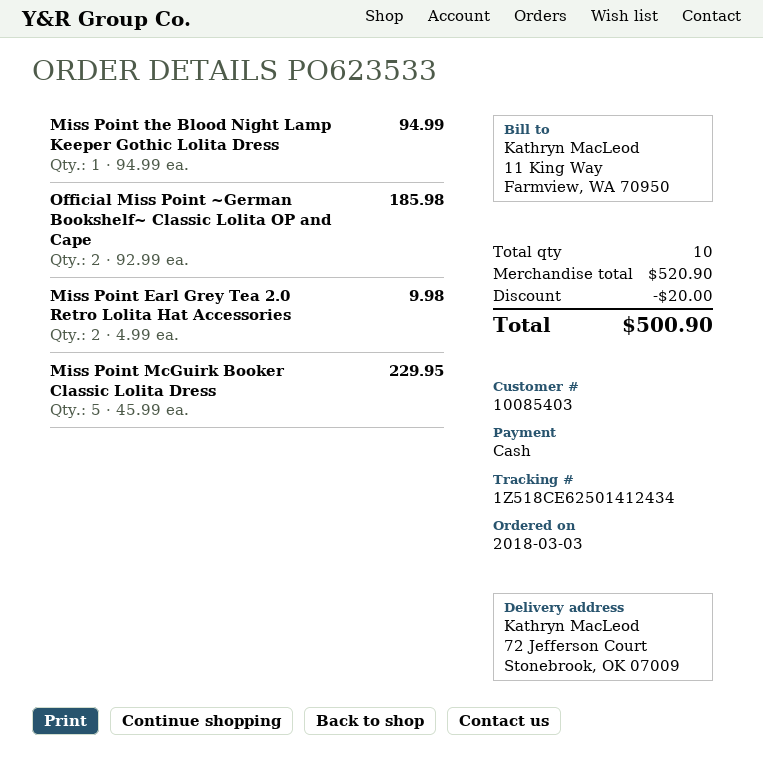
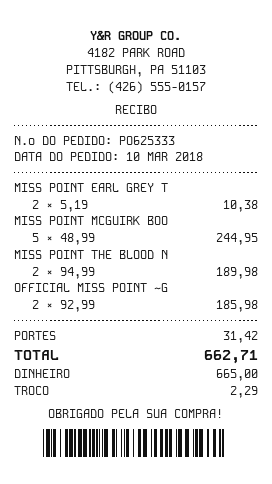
order number: PO623533 -> PO625333
order date: 2018-03-03 -> 2018-03-10
Miss Point the Blood Night Lamp Keeper Gothic Lolita Dress: 1 x 94.99 = 94.99 -> 2 x 94.99 = 189.98
Miss Point Earl Grey Tea 2.0 Retro Lolita Hat Accessories: 2 x 4.99 = 9.98 -> 2 x 5.19 = 10.38
Miss Point McGuirk Booker Classic Lolita Dress: 5 x 45.99 = 229.95 -> 5 x 48.99 = 244.95
discount: 20.00 -> none
shipping: none -> 31.42
total: 500.90 -> 662.71

